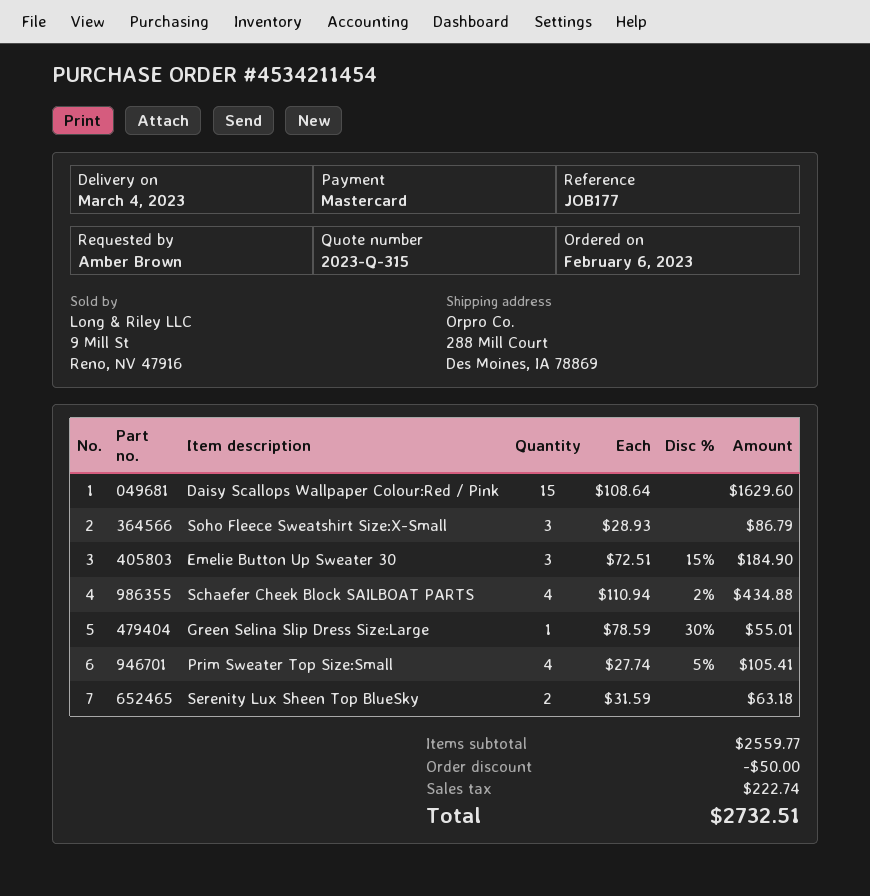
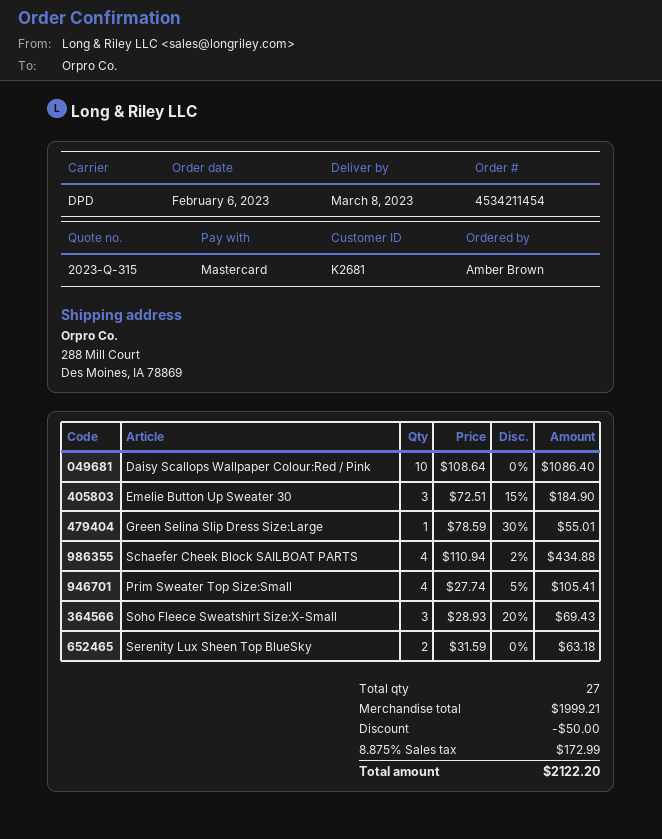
delivery date: 2023-03-04 -> 2023-03-08
Daisy Scallops Wallpaper Colour:Red / Pink: 15 x 108.64 = 1629.60 -> 10 x 108.64 = 1086.40
Soho Fleece Sweatshirt Size:X-Small: 3 x 28.93 = 86.79 -> 3 x 28.93 - 20% = 69.43
subtotal: 2559.77 -> 1999.21
tax: 222.74 -> 172.99
total: 2732.51 -> 2122.20

